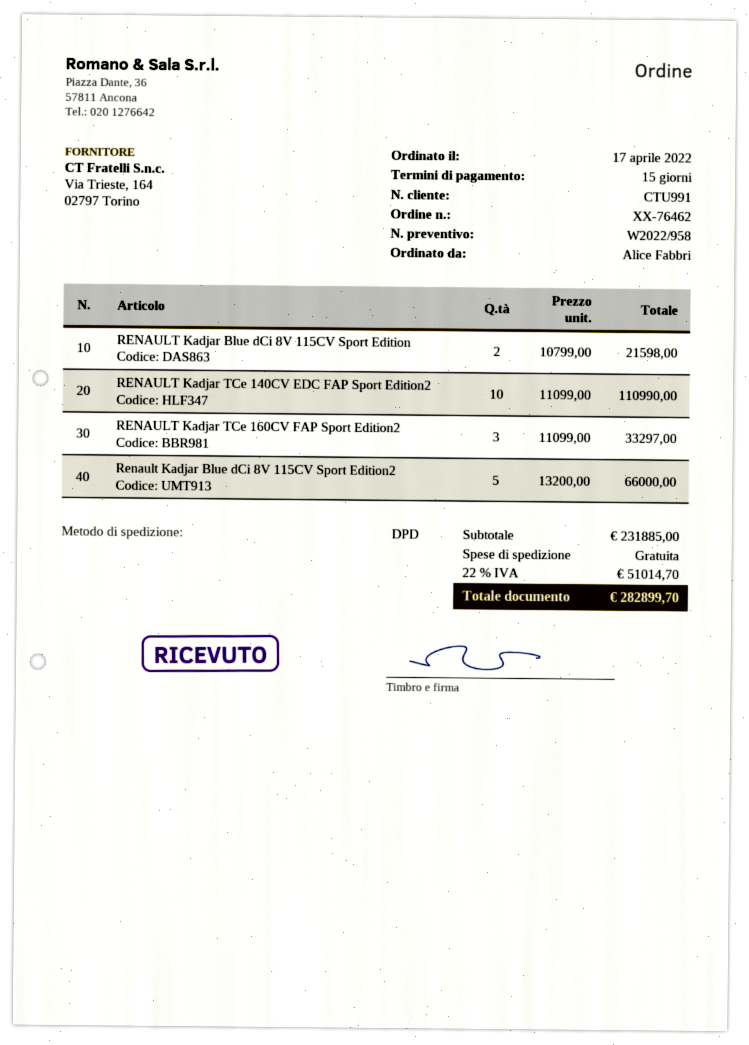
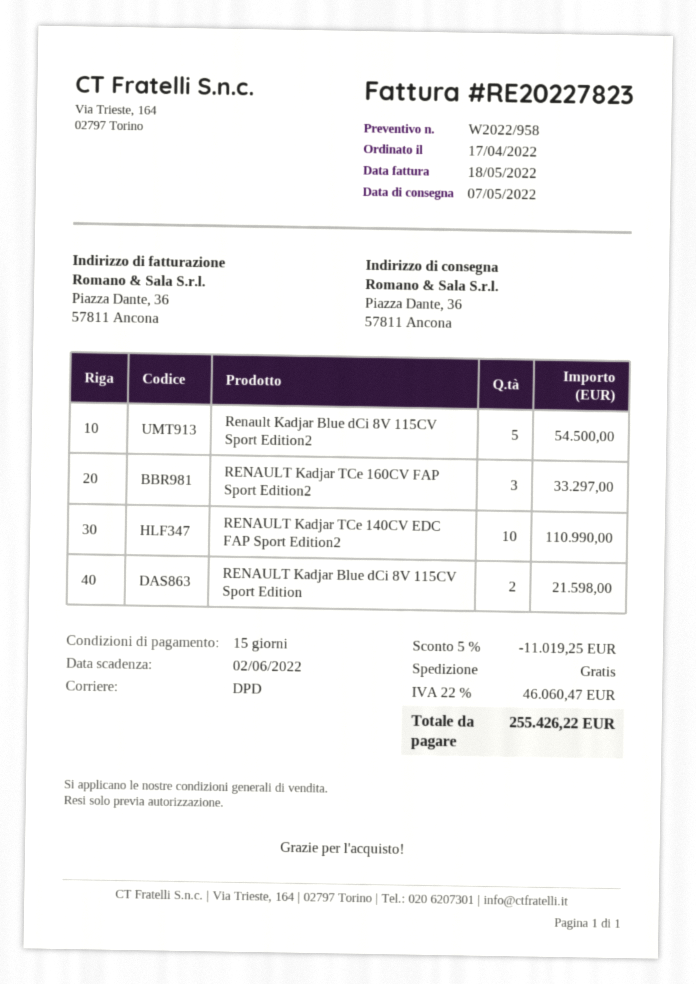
Renault Kadjar Blue dCi 8V 115CV Sport Edition2: 5 for 66000.00 -> 5 for 54500.00
discount: none -> 5% = 11019.25
tax: 22% = 51014.70 -> 22% = 46060.47
total: 282899.70 -> 255426.22

